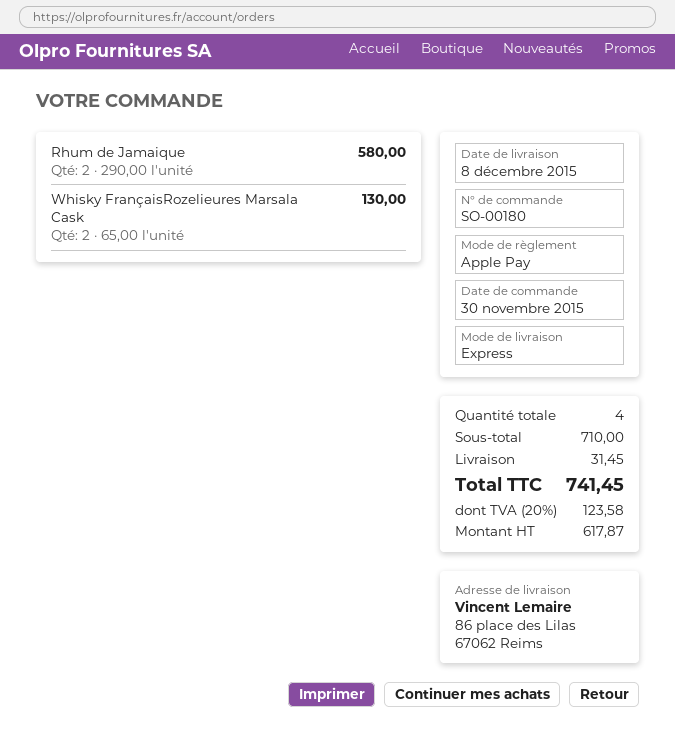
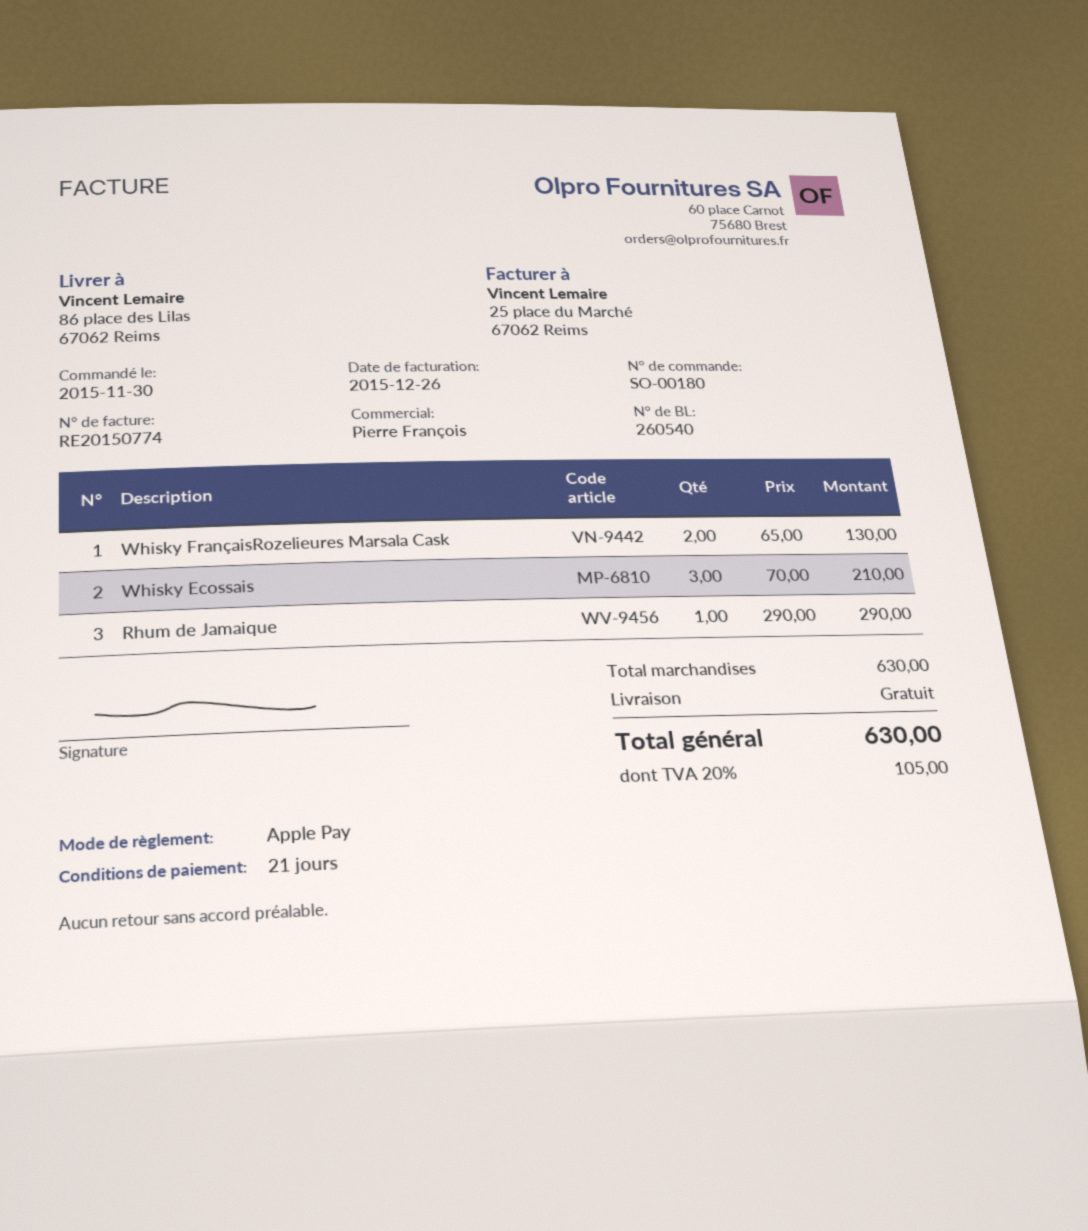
Rhum de Jamaique: 2 x 290.00 = 580.00 -> 1 x 290.00 = 290.00
Whisky Ecossais: none -> 3 x 70.00 = 210.00
subtotal: 710.00 -> 630.00
shipping: 31.45 -> 0.00
tax: 20% = 123.58 -> 20% = 105.00
total: 741.45 -> 630.00

